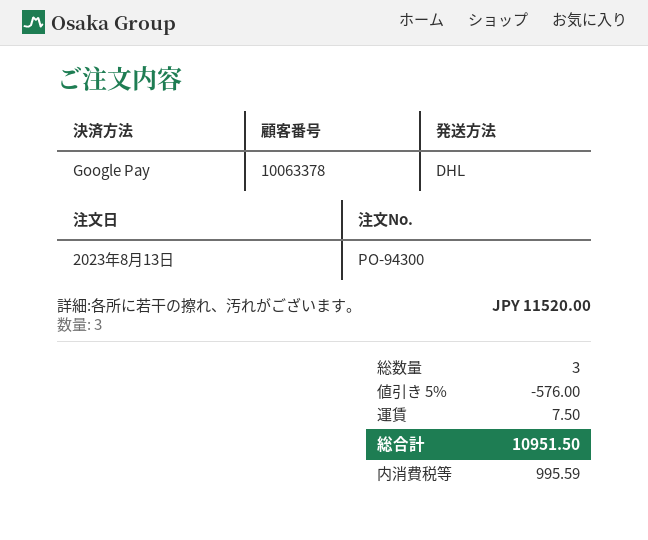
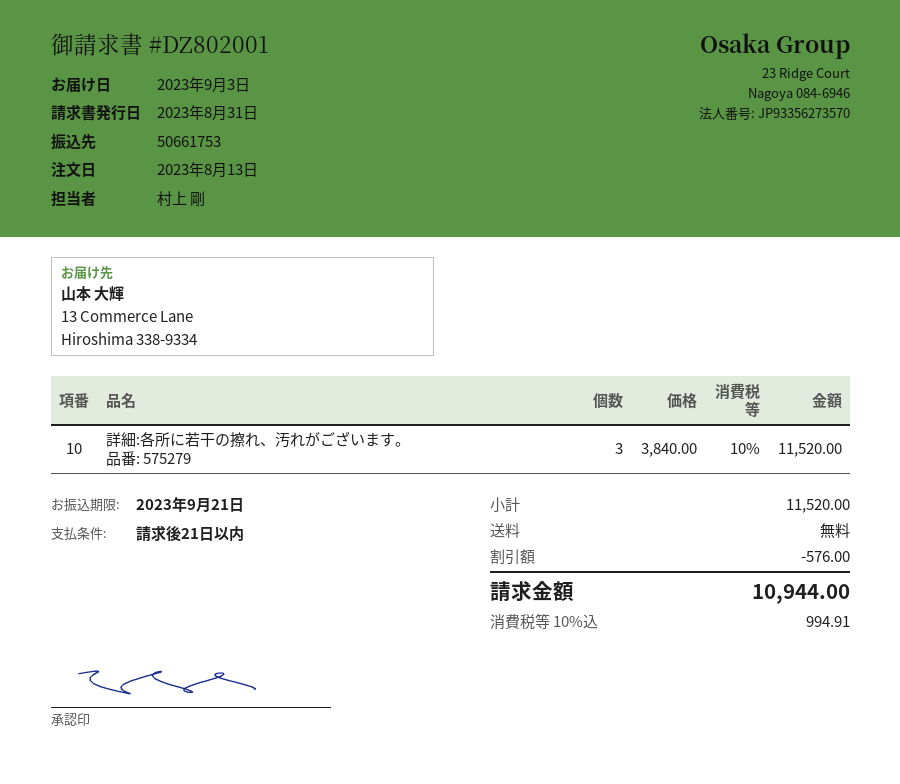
shipping: 7.50 -> 0.00
tax: 995.59 -> 994.91
total: 10951.50 -> 10944.00

